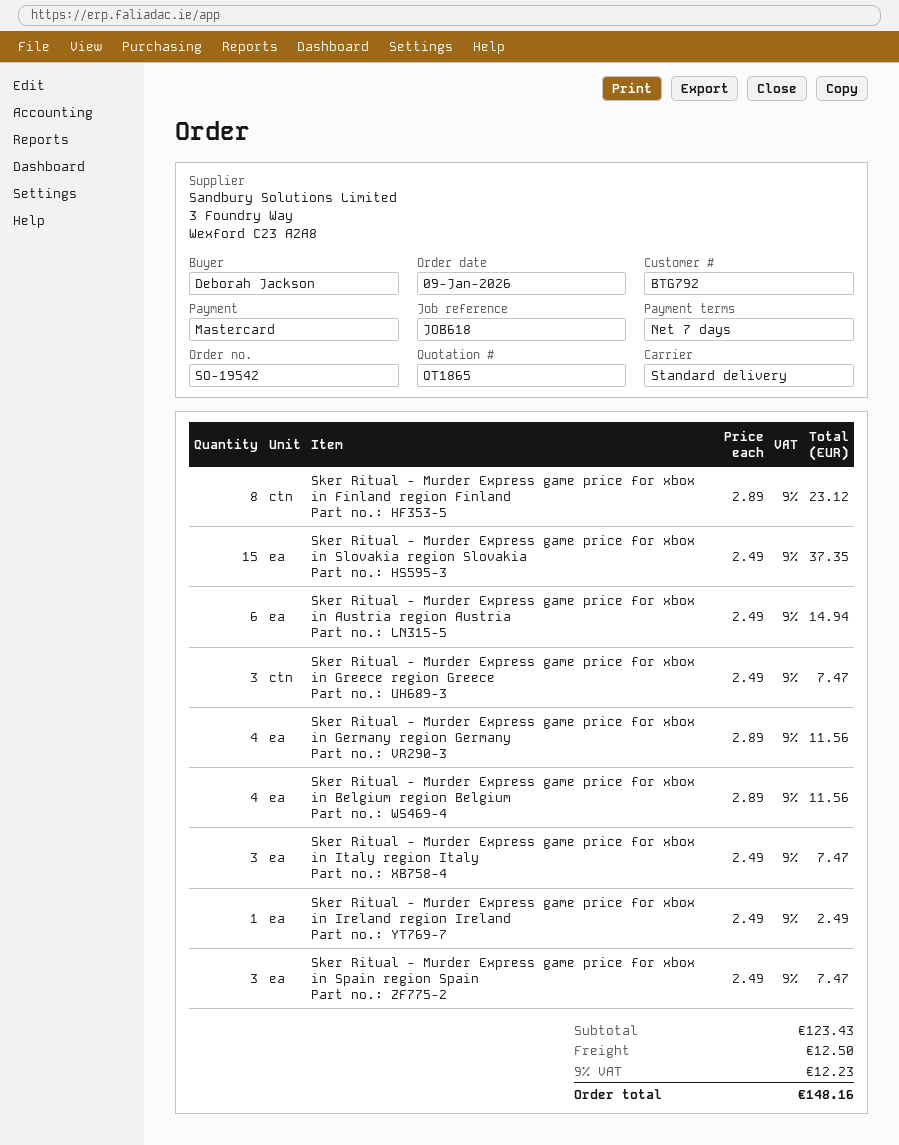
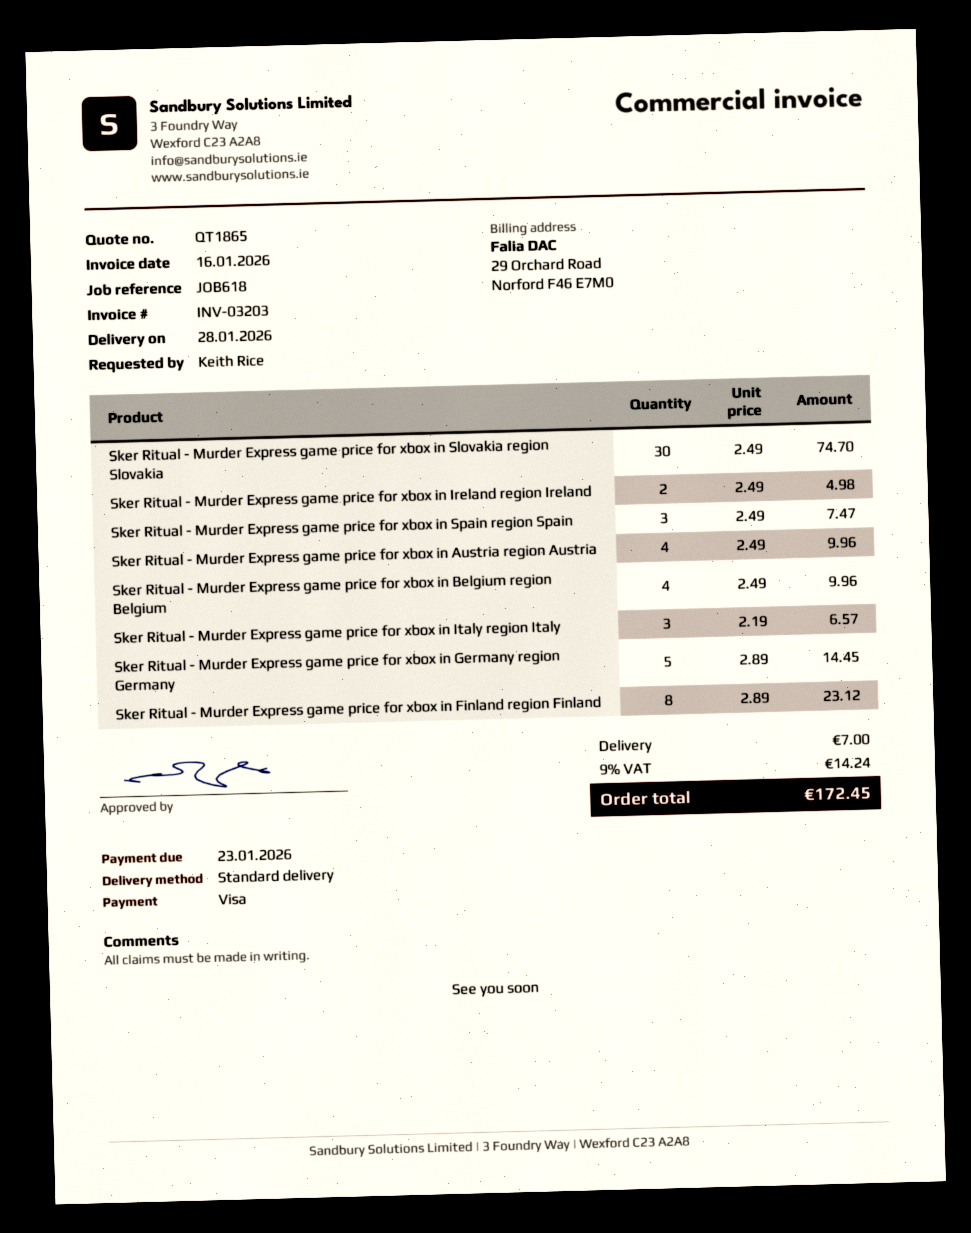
ordered by: Deborah Jackson -> Keith Rice
payment method: Mastercard -> Visa
Sker Ritual - Murder Express game price for xbox in Slovakia region Slovakia: 15 x 2.49 = 37.35 -> 30 x 2.49 = 74.70
Sker Ritual - Murder Express game price for xbox in Austria region Austria: 6 x 2.49 = 14.94 -> 4 x 2.49 = 9.96
Sker Ritual - Murder Express game price for xbox in Greece region Greece: 3 x 2.49 = 7.47 -> none
Sker Ritual - Murder Express game price for xbox in Germany region Germany: 4 x 2.89 = 11.56 -> 5 x 2.89 = 14.45
Sker Ritual - Murder Express game price for xbox in Belgium region Belgium: 4 x 2.89 = 11.56 -> 4 x 2.49 = 9.96
Sker Ritual - Murder Express game price for xbox in Italy region Italy: 3 x 2.49 = 7.47 -> 3 x 2.19 = 6.57
Sker Ritual - Murder Express game price for xbox in Ireland region Ireland: 1 x 2.49 = 2.49 -> 2 x 2.49 = 4.98
shipping: 12.50 -> 7.00
tax: 9% = 12.23 -> 9% = 14.24
total: 148.16 -> 172.45

